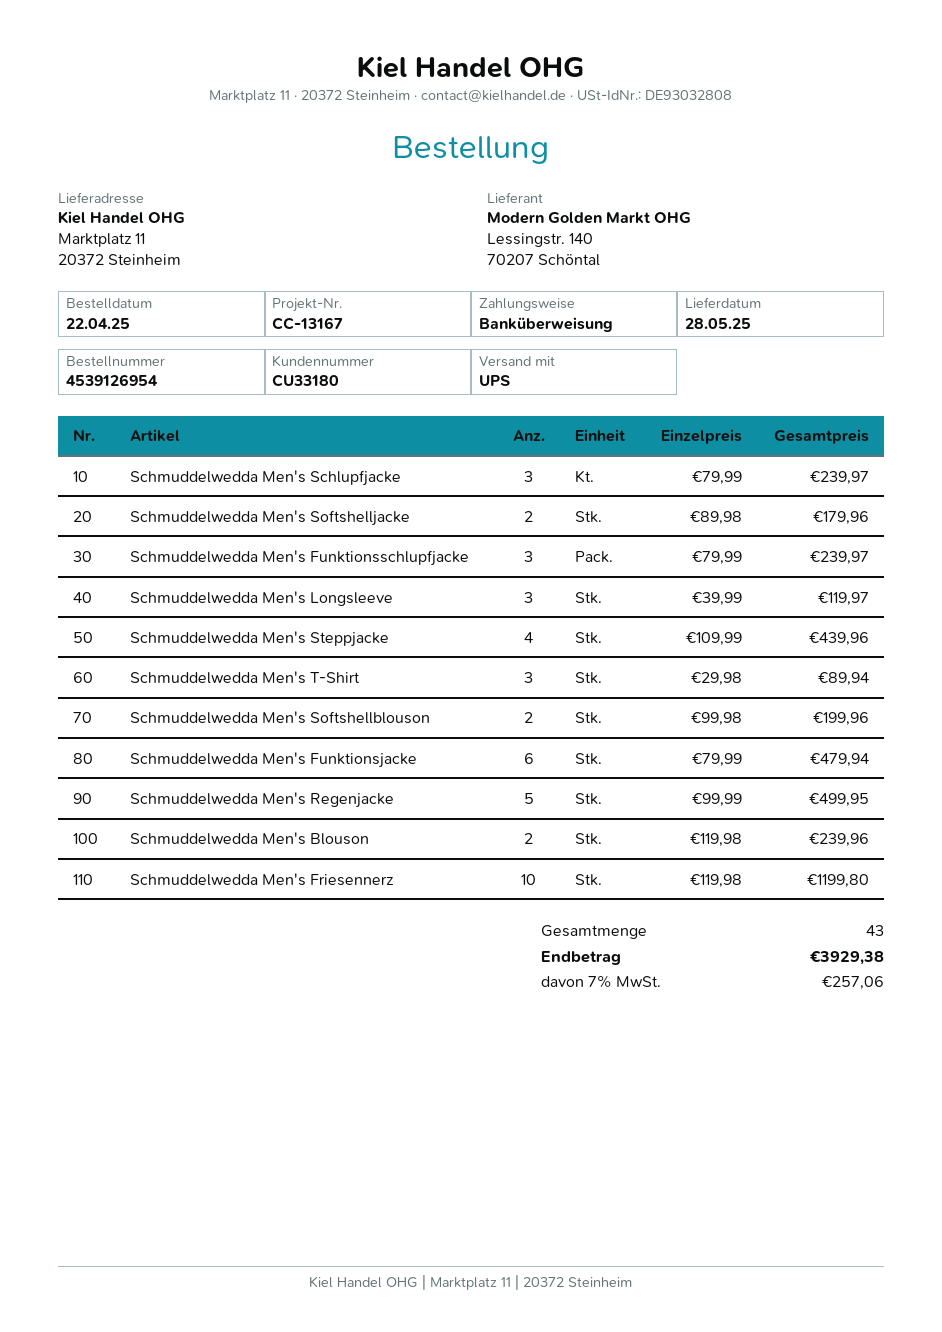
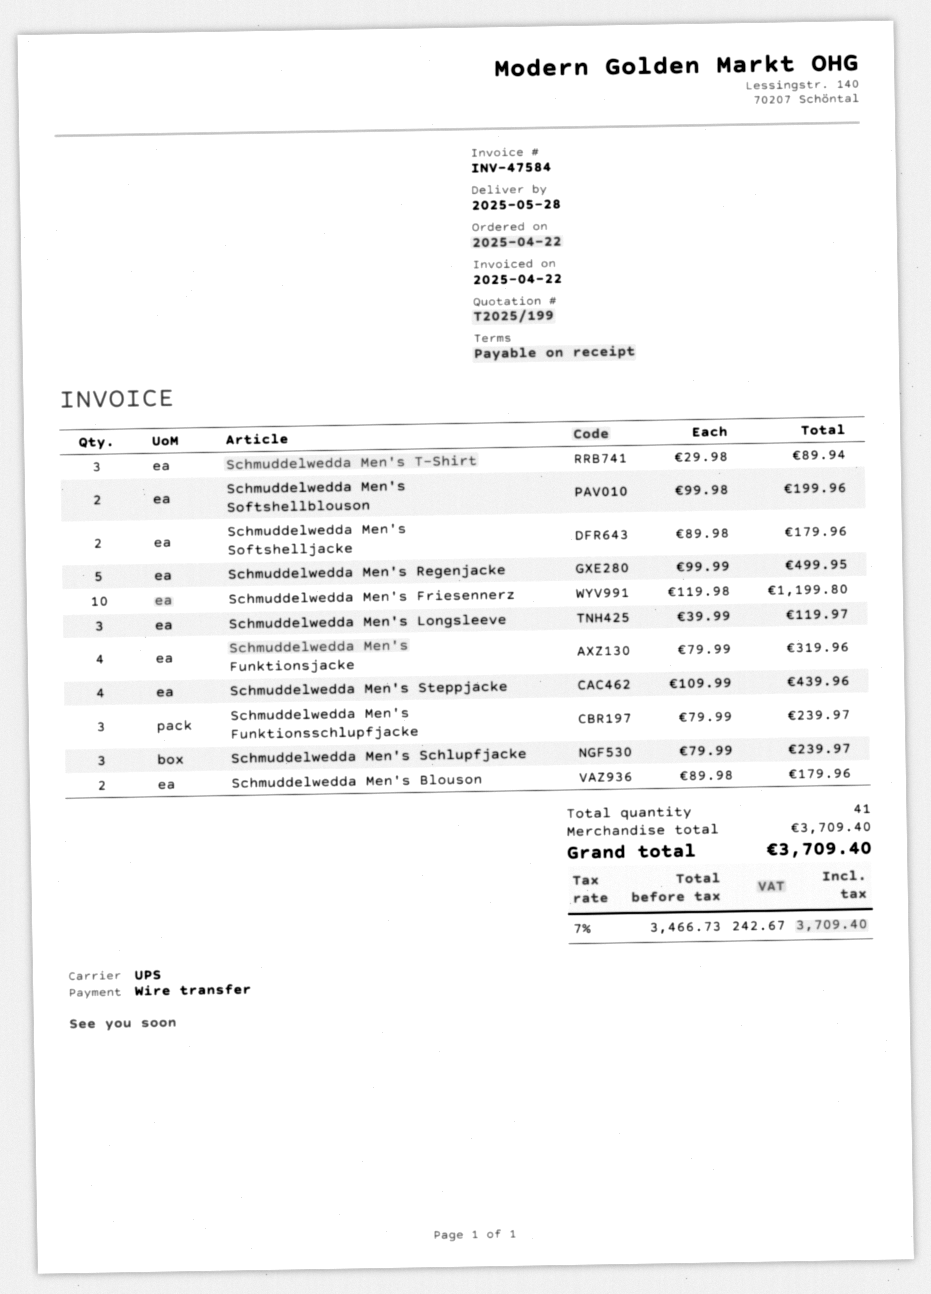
Schmuddelwedda Men's Funktionsjacke: 6 x 79.99 = 479.94 -> 4 x 79.99 = 319.96
Schmuddelwedda Men's Blouson: 2 x 119.98 = 239.96 -> 2 x 89.98 = 179.96
total quantity: 43 -> 41
tax: 7% = 257.06 -> 7% = 242.67
total: 3929.38 -> 3709.40

